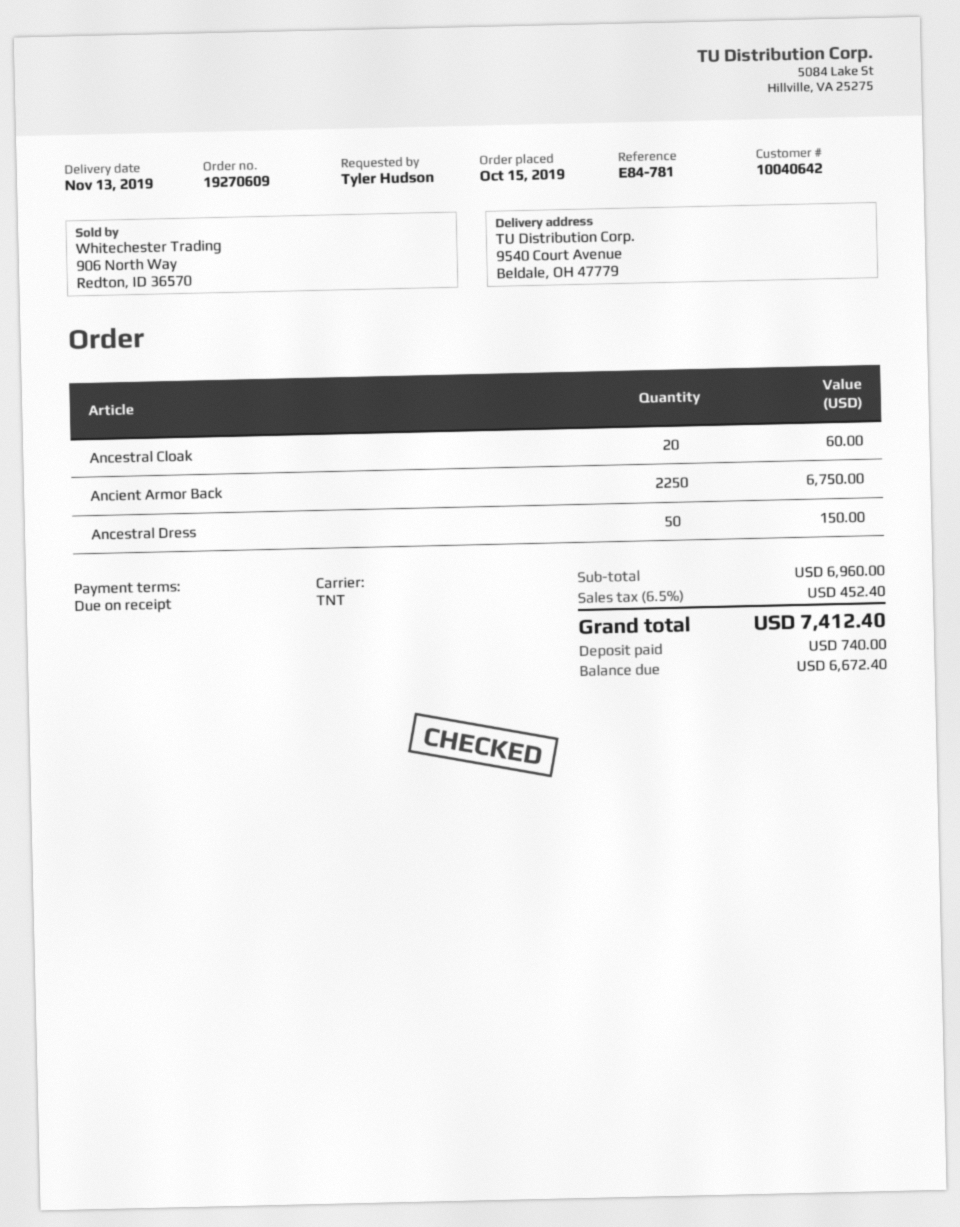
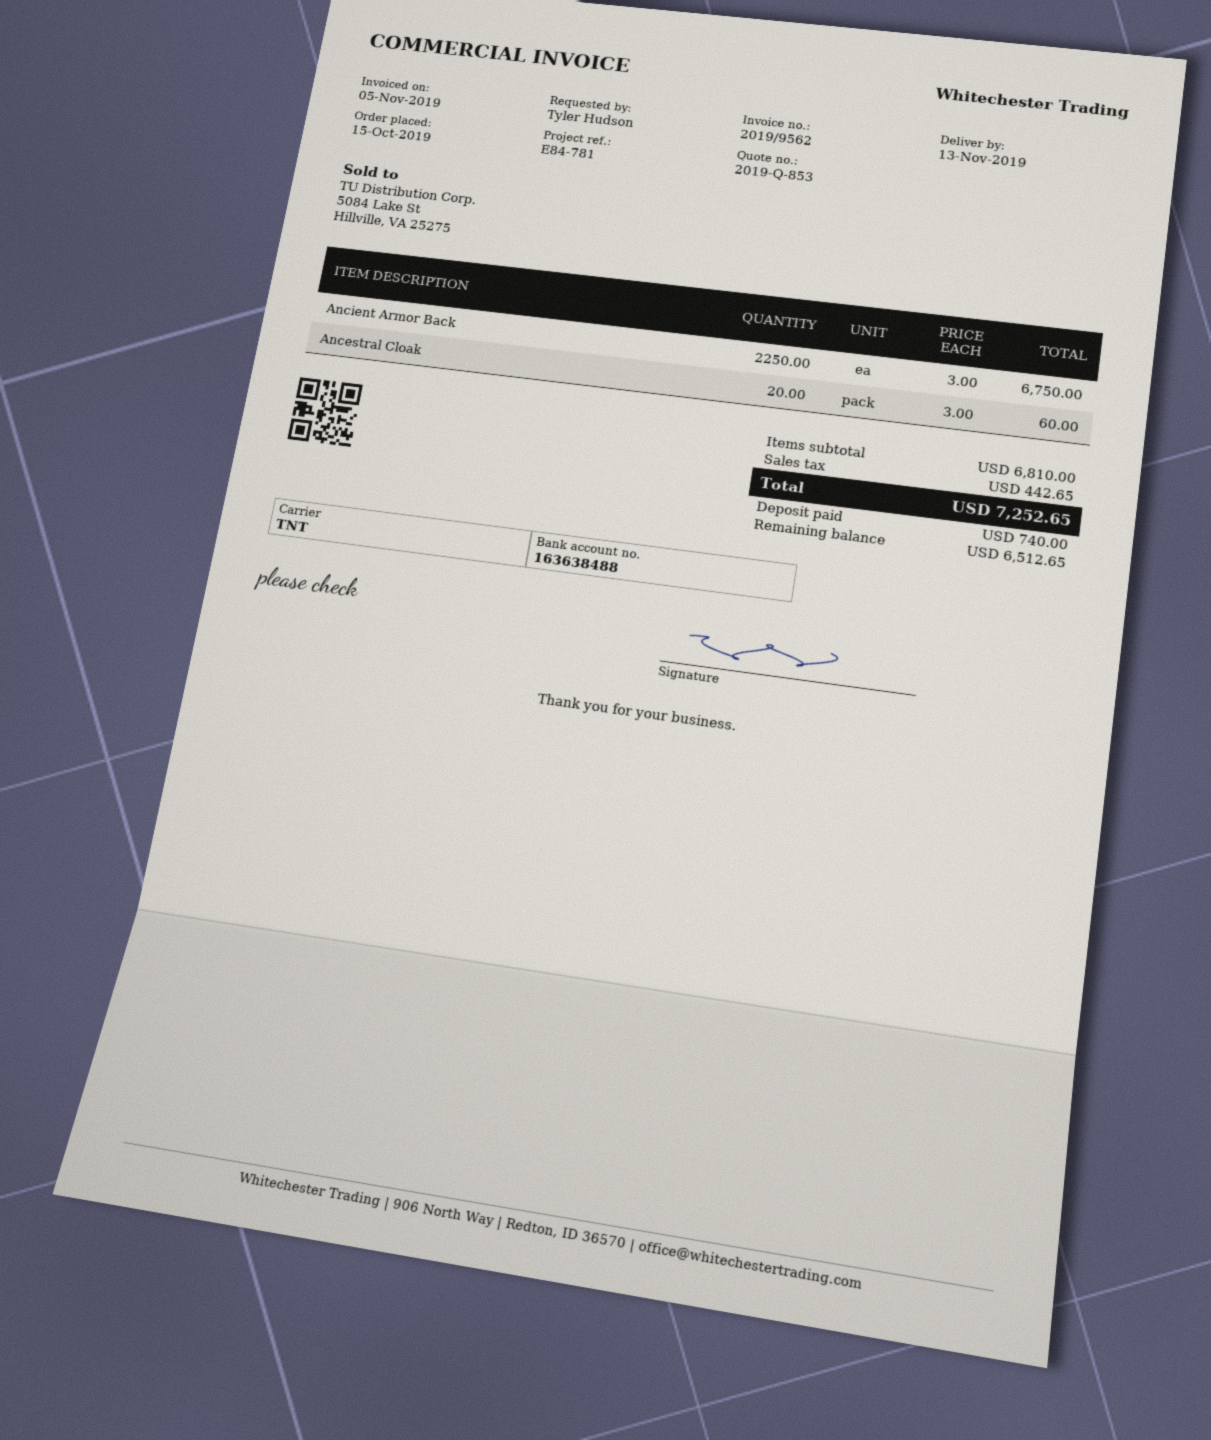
Ancestral Dress: 50 for 150.00 -> none
subtotal: 6960.00 -> 6810.00
tax: 452.40 -> 442.65
total: 7412.40 -> 7252.65
balance: 6672.40 -> 6512.65

